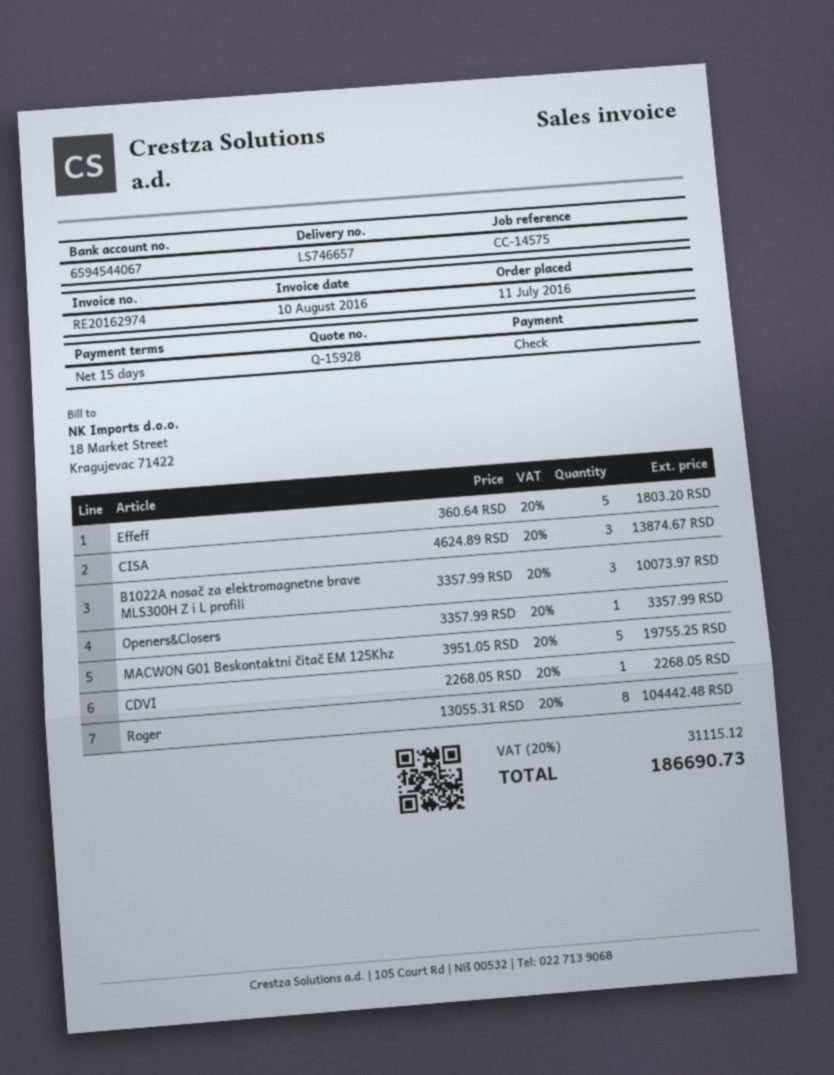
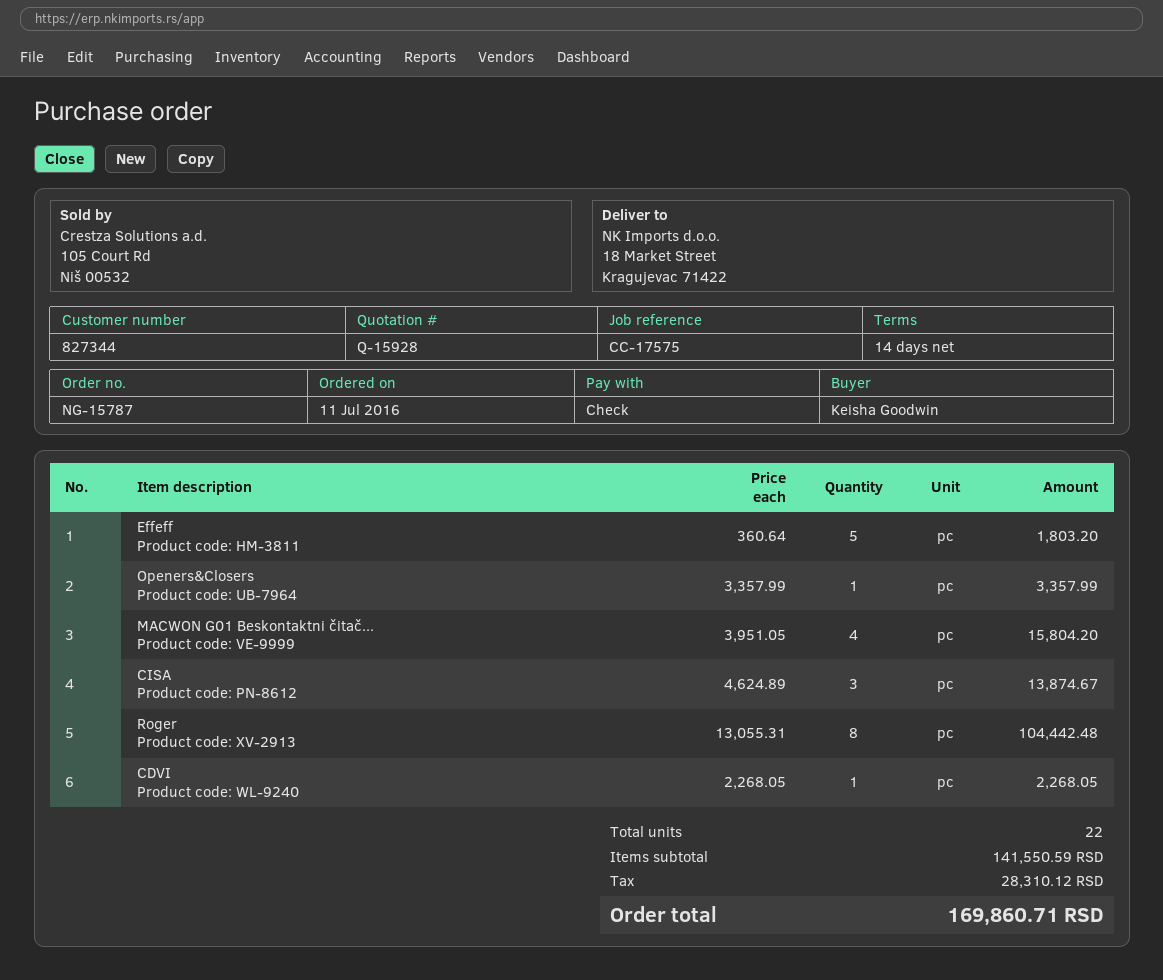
payment terms: 15 days -> 14 days
reference: CC-14575 -> CC-17575
B1022A nosač za elektromagnetne brave MLS300H Z i L profili: 3 x 3357.99 = 10073.97 -> none
MACWON G01 Beskontaktni čitač EM 125Khz: 5 x 3951.05 = 19755.25 -> 4 x 3951.05 = 15804.20
tax: 31115.12 -> 28310.12
total: 186690.73 -> 169860.71

